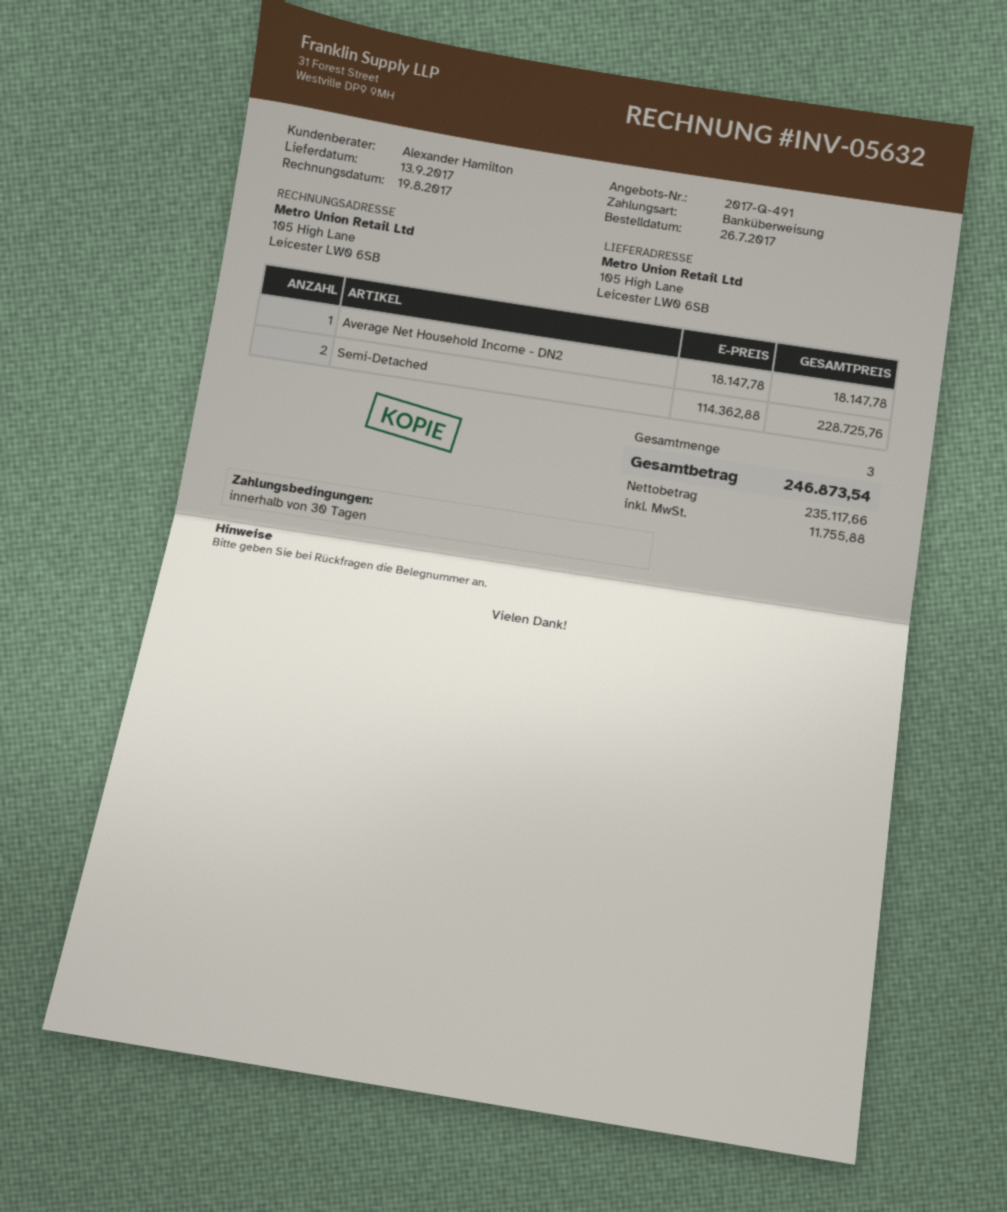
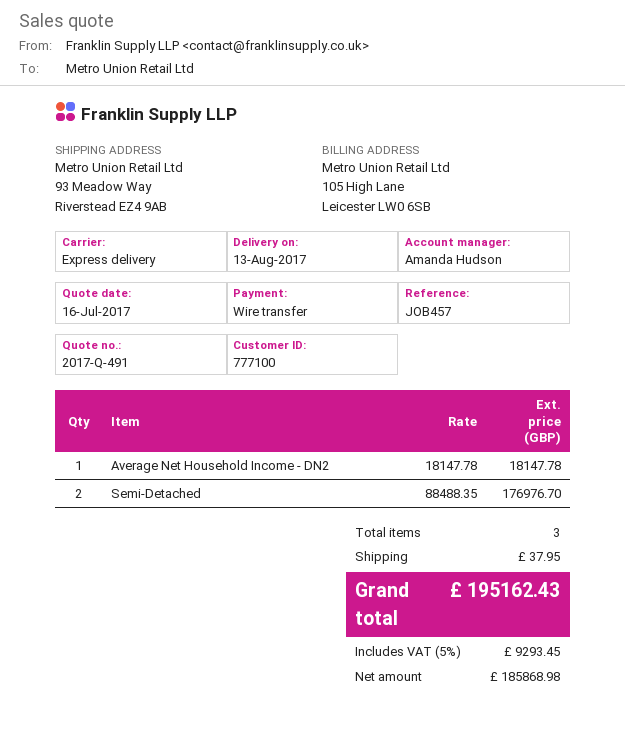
delivery date: 2017-09-13 -> 2017-08-13
sales rep: Alexander Hamilton -> Amanda Hudson
ship to: 105 High Lane, Leicester LW0 6SB -> 93 Meadow Way, Riverstead EZ4 9AB
Semi-Detached: 2 x 114362.88 = 228725.76 -> 2 x 88488.35 = 176976.70
shipping: none -> 37.95
net: 235117.66 -> 185868.98
tax: 11755.88 -> 9293.45
total: 246873.54 -> 195162.43

